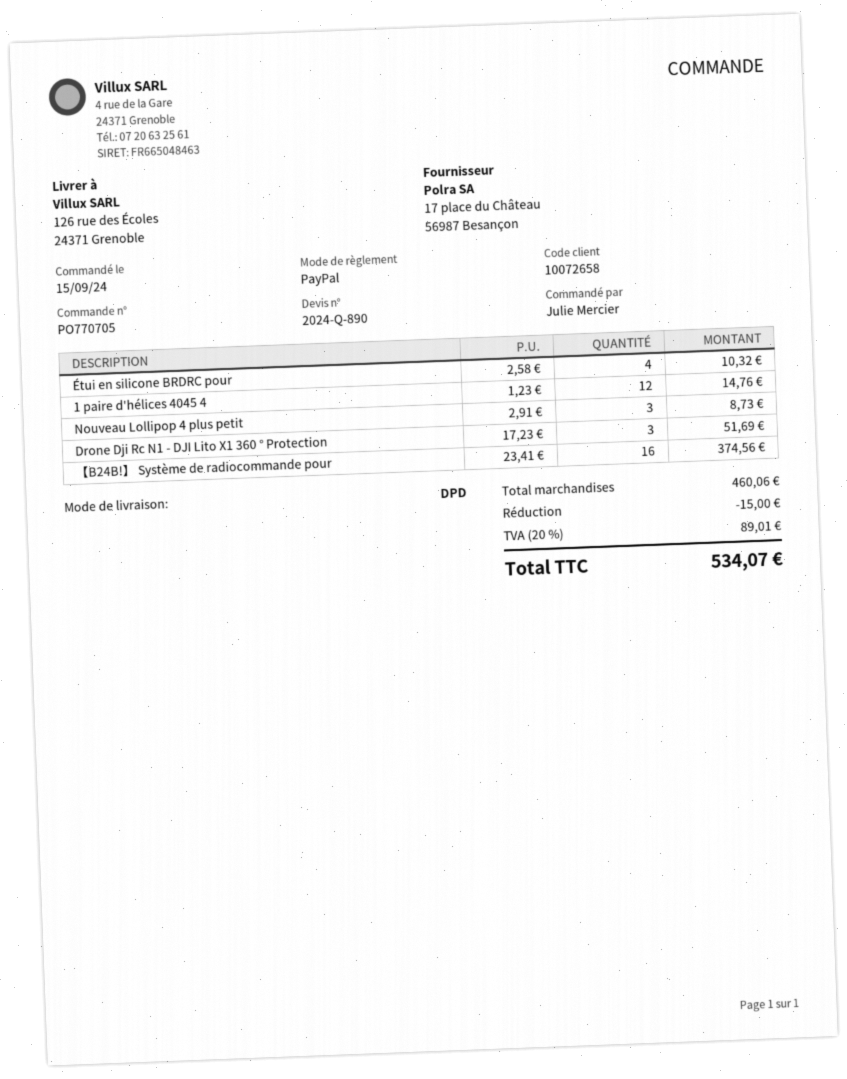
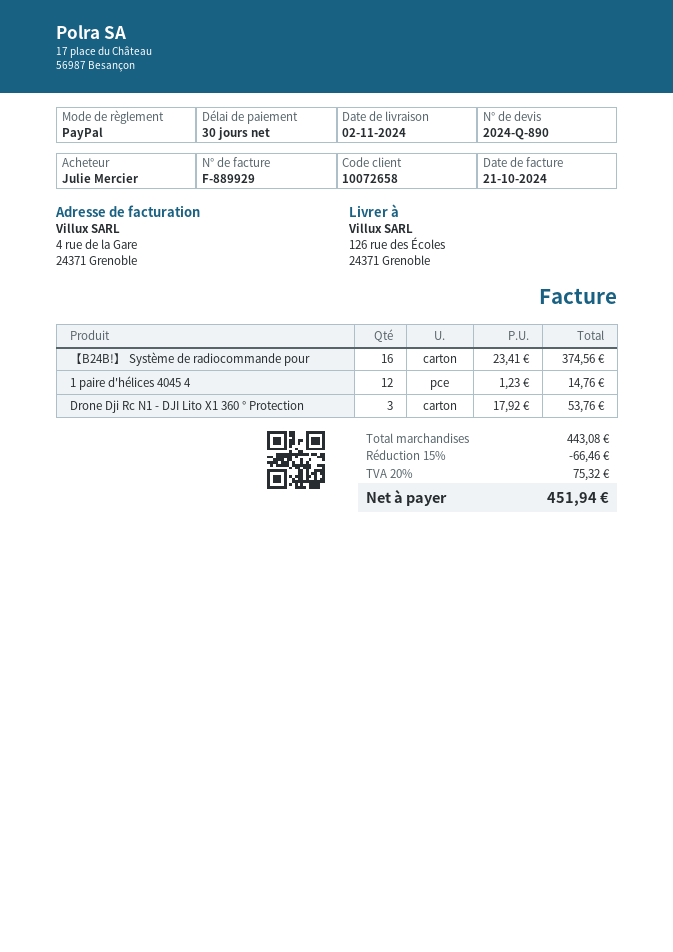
Étui en silicone BRDRC pour: 4 x 2.58 = 10.32 -> none
Nouveau Lollipop 4 plus petit: 3 x 2.91 = 8.73 -> none
Drone Dji Rc N1 - DJI Lito X1 360 ° Protection: 3 x 17.23 = 51.69 -> 3 x 17.92 = 53.76
subtotal: 460.06 -> 443.08
discount: 15.00 -> 66.46
tax: 20% = 89.01 -> 20% = 75.32
total: 534.07 -> 451.94

